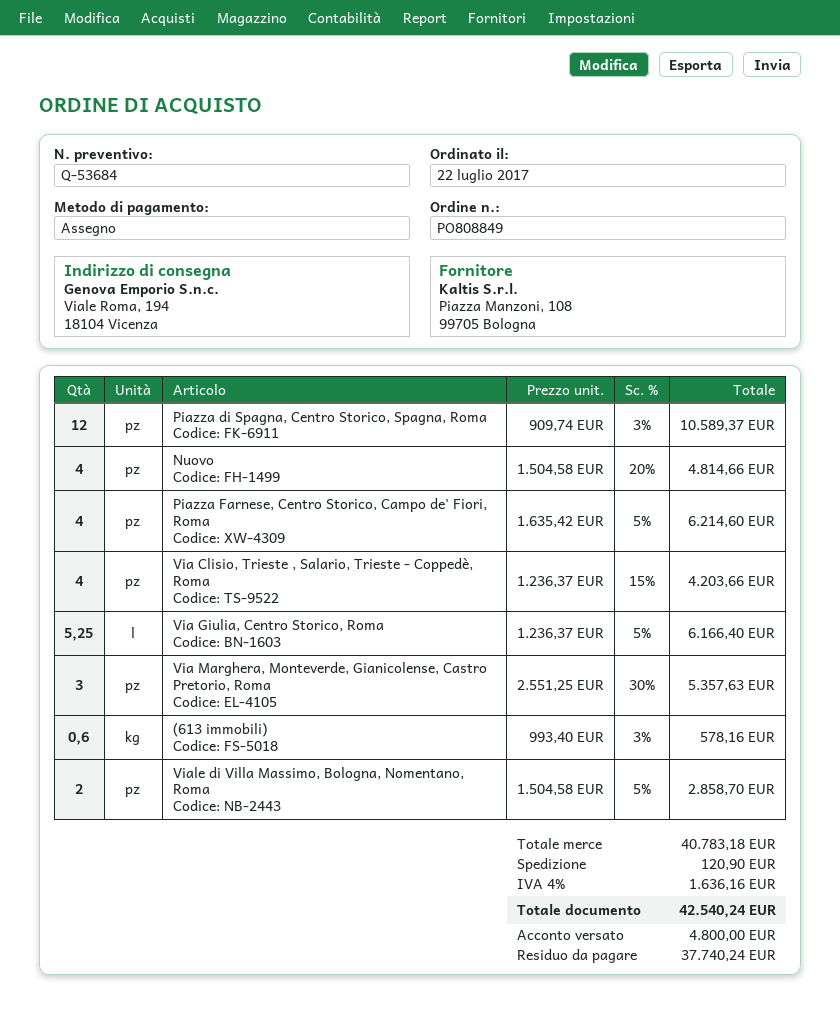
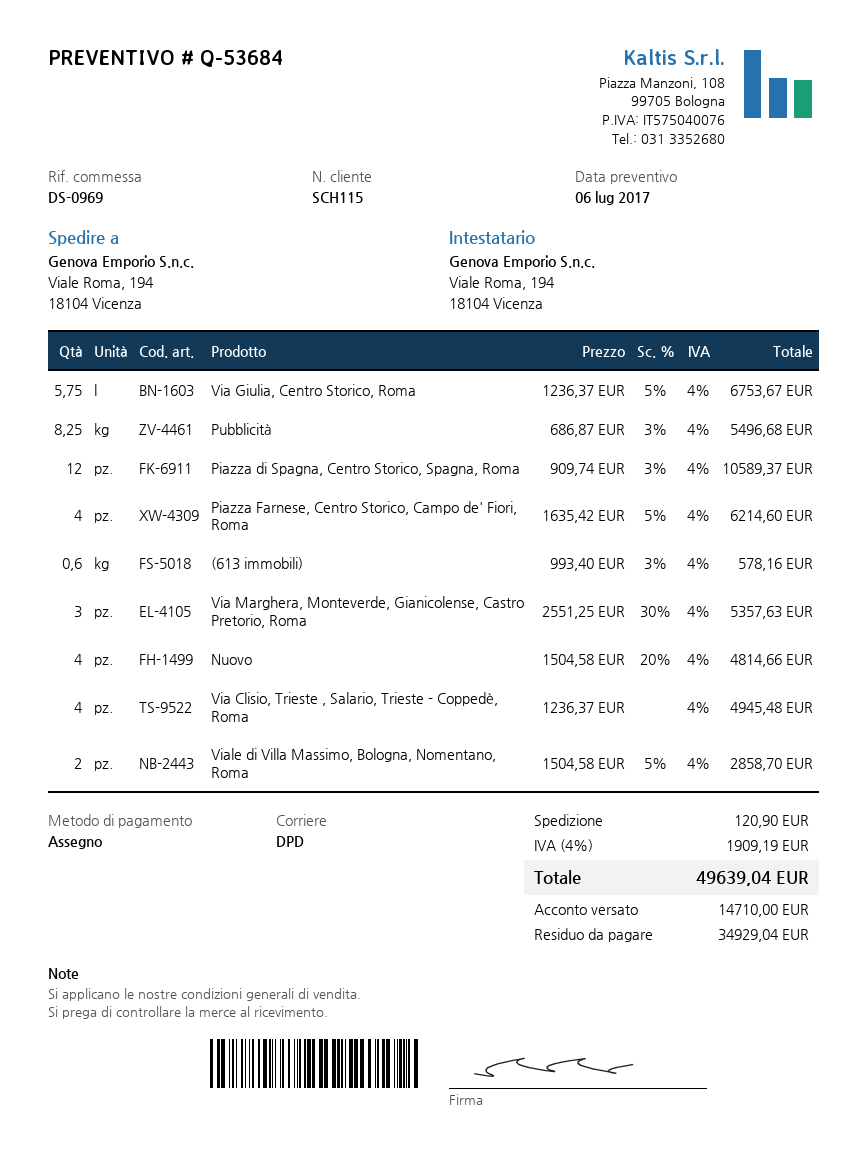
Via Clisio, Trieste , Salario, Trieste - Coppedè, Roma: 4 x 1236.37 - 15% = 4203.66 -> 4 x 1236.37 = 4945.48
Via Giulia, Centro Storico, Roma: 5.25 x 1236.37 - 5% = 6166.40 -> 5.75 x 1236.37 - 5% = 6753.67
Pubblicità: none -> 8.25 x 686.87 - 3% = 5496.68
tax: 4% = 1636.16 -> 4% = 1909.19
total: 42540.24 -> 49639.04
deposit: 4800.00 -> 14710.00
balance: 37740.24 -> 34929.04

